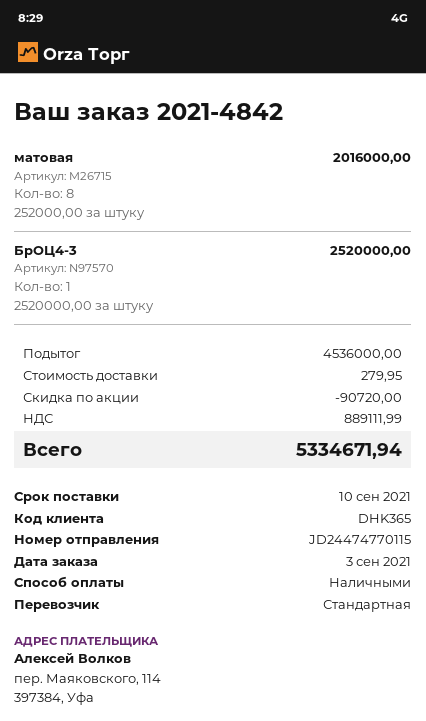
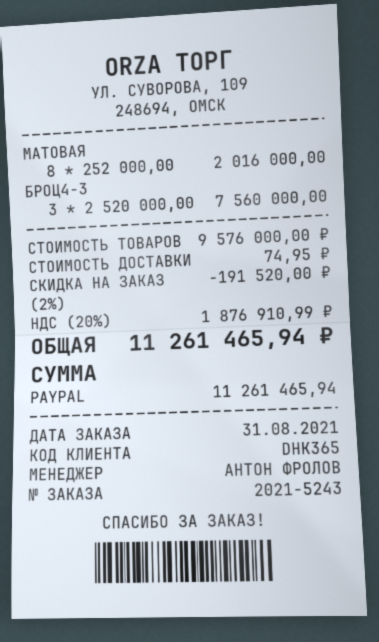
order number: 2021-4842 -> 2021-5243
order date: 2021-09-03 -> 2021-08-31
payment method: cash -> PayPal
БрОЦ4-3: 1 x 2520000.00 = 2520000.00 -> 3 x 2520000.00 = 7560000.00
subtotal: 4536000.00 -> 9576000.00
discount: 90720.00 -> 191520.00
shipping: 279.95 -> 74.95
tax: 889111.99 -> 1876910.99
total: 5334671.94 -> 11261465.94

